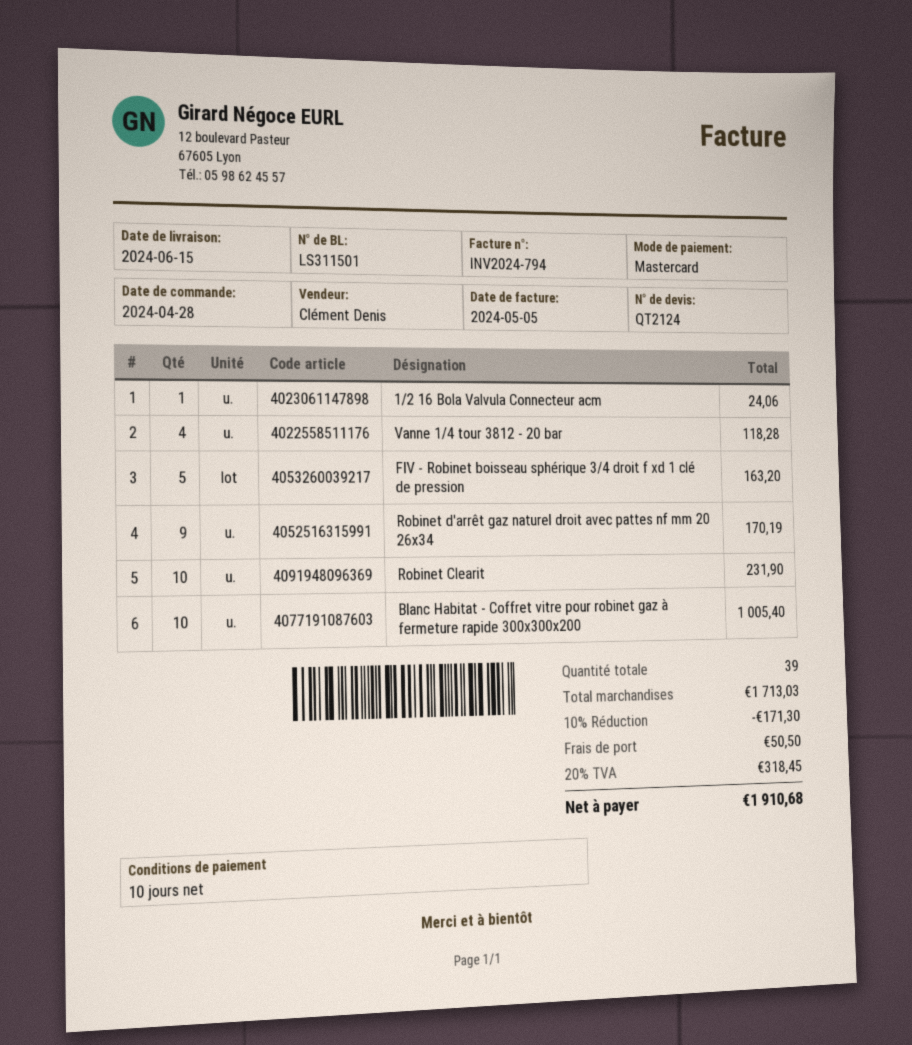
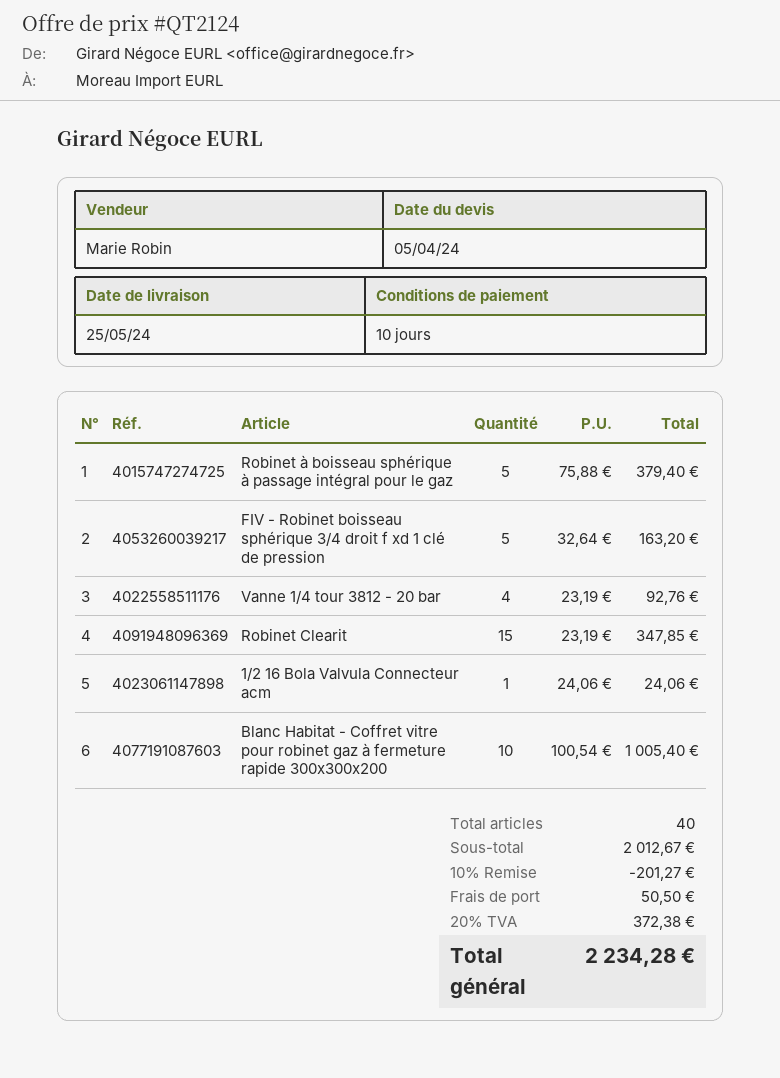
delivery date: 2024-06-15 -> 2024-05-25
sales rep: Clément Denis -> Marie Robin
Vanne 1/4 tour 3812 - 20 bar: 4 for 118.28 -> 4 for 92.76
Robinet d'arrêt gaz naturel droit avec pattes nf mm 20 26x34: 9 for 170.19 -> none
Robinet Clearit: 10 for 231.90 -> 15 for 347.85
Robinet à boisseau sphérique à passage intégral pour le gaz: none -> 5 for 379.40
total quantity: 39 -> 40
subtotal: 1713.03 -> 2012.67
discount: 10% = 171.30 -> 10% = 201.27
tax: 20% = 318.45 -> 20% = 372.38
total: 1910.68 -> 2234.28

